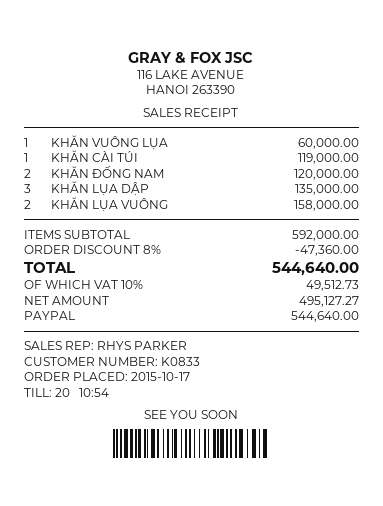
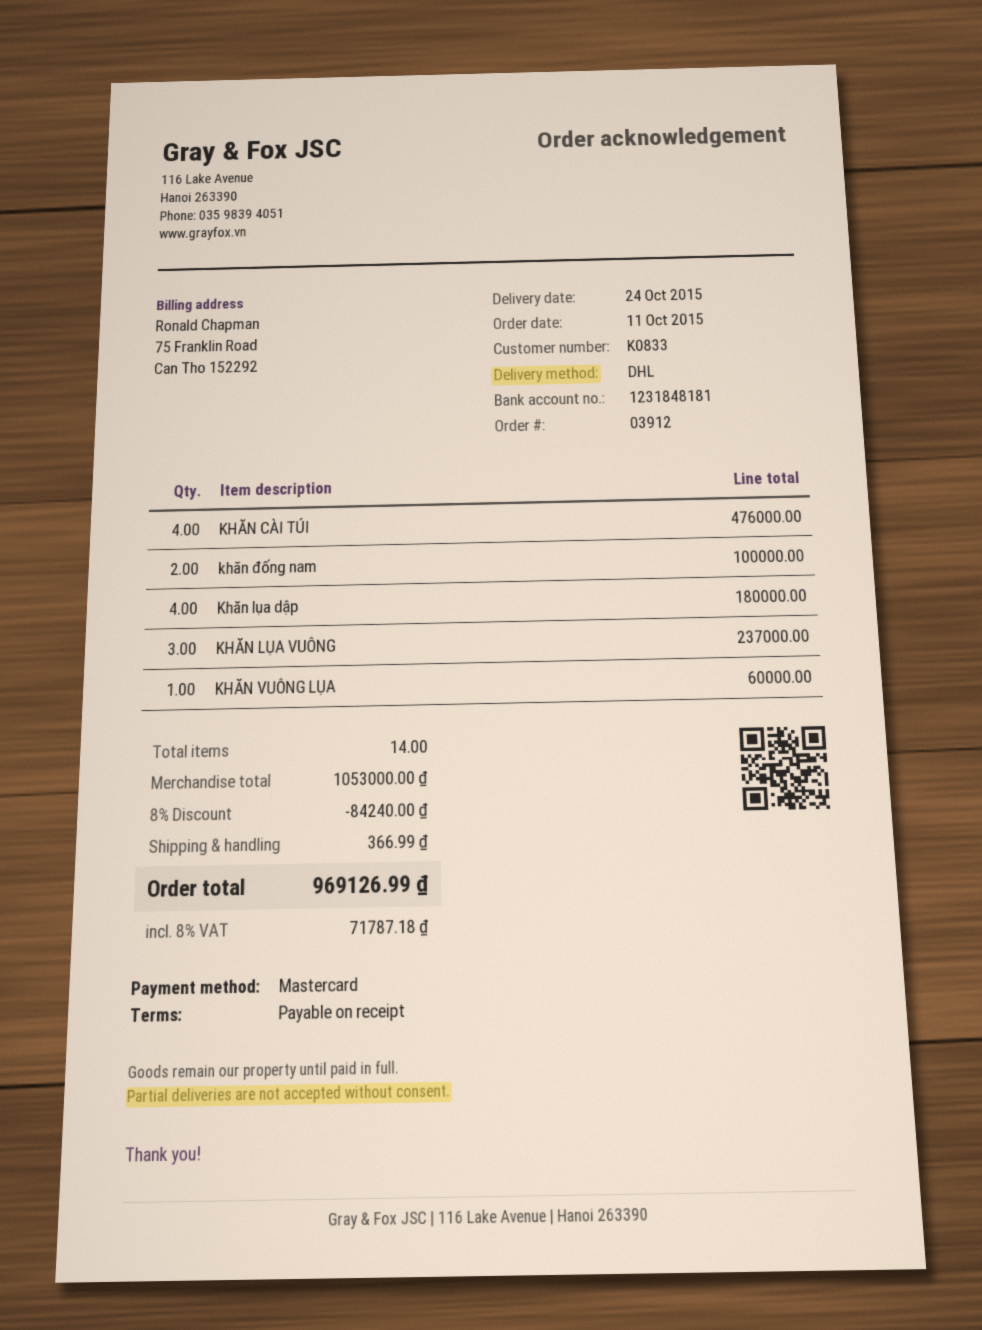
order date: 2015-10-17 -> 2015-10-11
payment method: PayPal -> Mastercard
KHĂN CÀI TÚI: 1 for 119000.00 -> 4 for 476000.00
KHĂN ĐỐNG NAM: 2 for 120000.00 -> 2 for 100000.00
KHĂN LỤA DẬP: 3 for 135000.00 -> 4 for 180000.00
KHĂN LỤA VUÔNG: 2 for 158000.00 -> 3 for 237000.00
subtotal: 592000.00 -> 1053000.00
discount: 8% = 47360.00 -> 8% = 84240.00
shipping: none -> 366.99
tax: 10% = 49512.73 -> 8% = 71787.18
total: 544640.00 -> 969126.99

